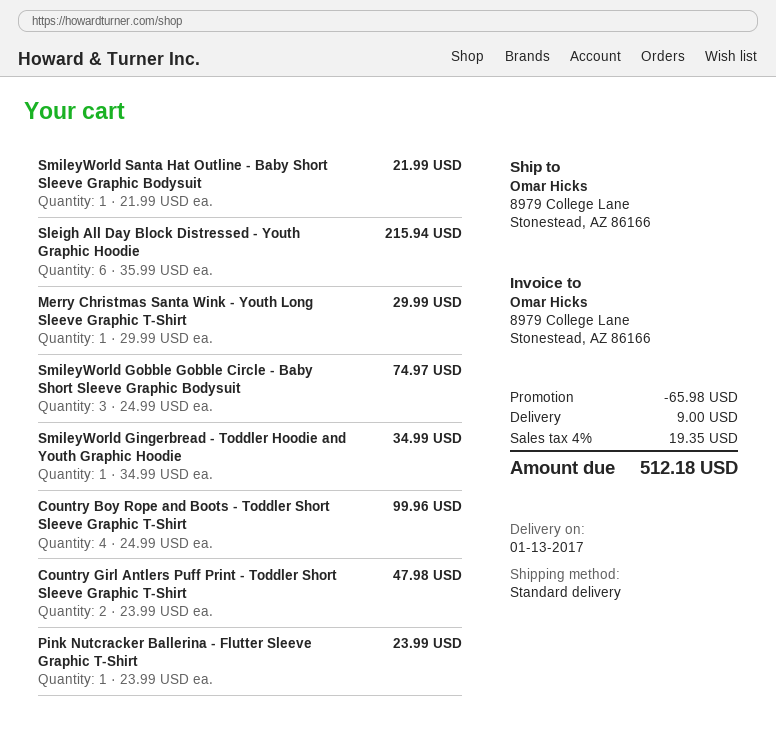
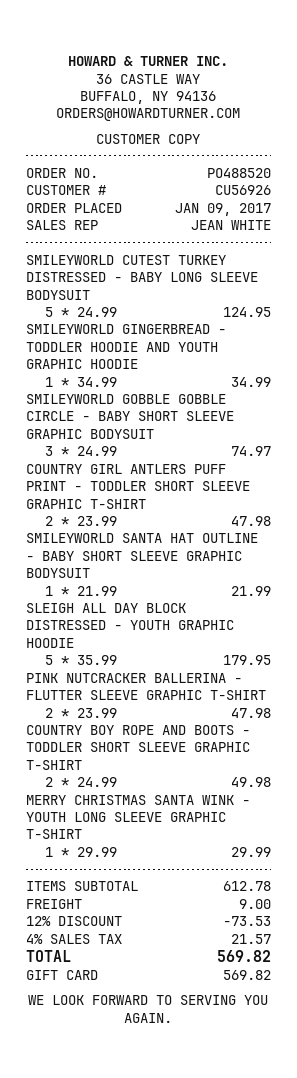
Sleigh All Day Block Distressed - Youth Graphic Hoodie: 6 x 35.99 = 215.94 -> 5 x 35.99 = 179.95
Country Boy Rope and Boots - Toddler Short Sleeve Graphic T-Shirt: 4 x 24.99 = 99.96 -> 2 x 24.99 = 49.98
Pink Nutcracker Ballerina - Flutter Sleeve Graphic T-Shirt: 1 x 23.99 = 23.99 -> 2 x 23.99 = 47.98
SMILEYWORLD CUTEST TURKEY DISTRESSED - BABY LONG SLEEVE BODYSUIT: none -> 5 x 24.99 = 124.95
discount: 65.98 -> 73.53
tax: 4% = 19.35 -> 4% = 21.57
total: 512.18 -> 569.82

